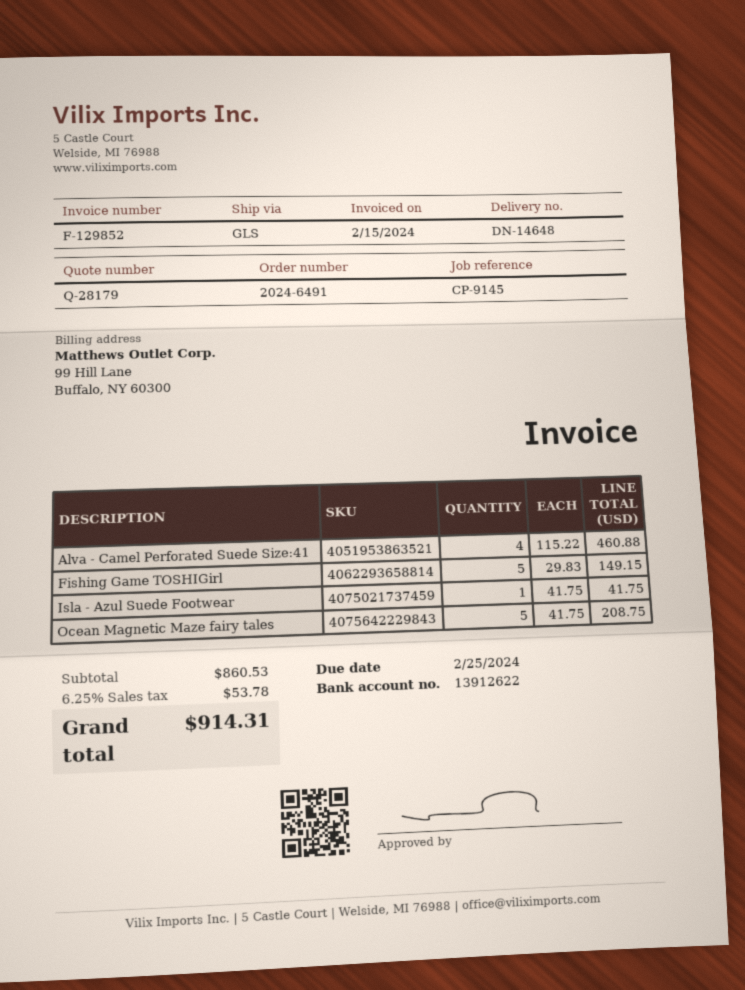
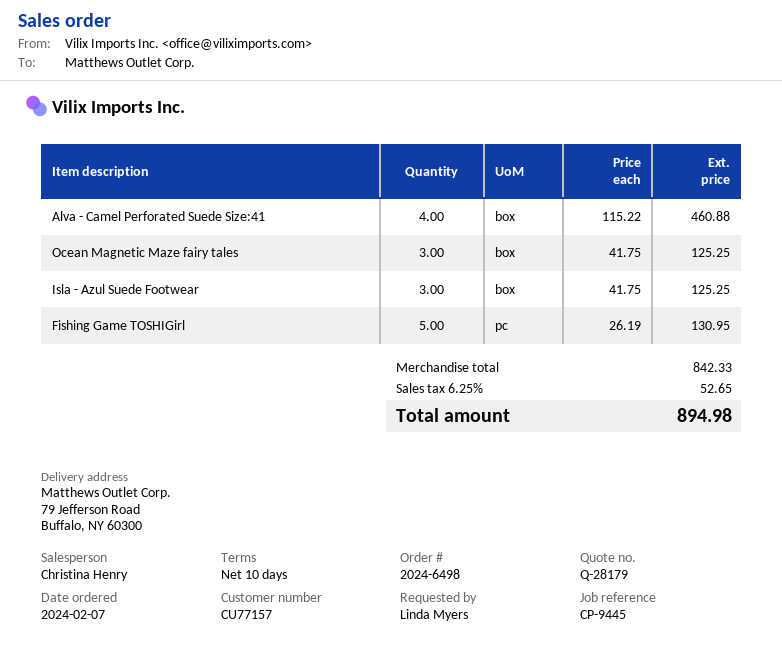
order number: 2024-6491 -> 2024-6498
reference: CP-9145 -> CP-9445
Fishing Game TOSHIGirl: 5 x 29.83 = 149.15 -> 5 x 26.19 = 130.95
Isla - Azul Suede Footwear: 1 x 41.75 = 41.75 -> 3 x 41.75 = 125.25
Ocean Magnetic Maze fairy tales: 5 x 41.75 = 208.75 -> 3 x 41.75 = 125.25
subtotal: 860.53 -> 842.33
tax: 6.25% = 53.78 -> 6.25% = 52.65
total: 914.31 -> 894.98

